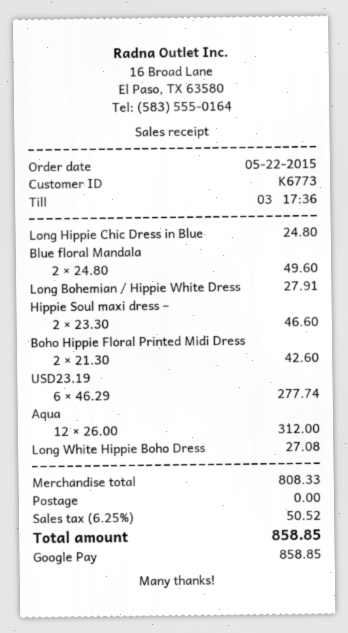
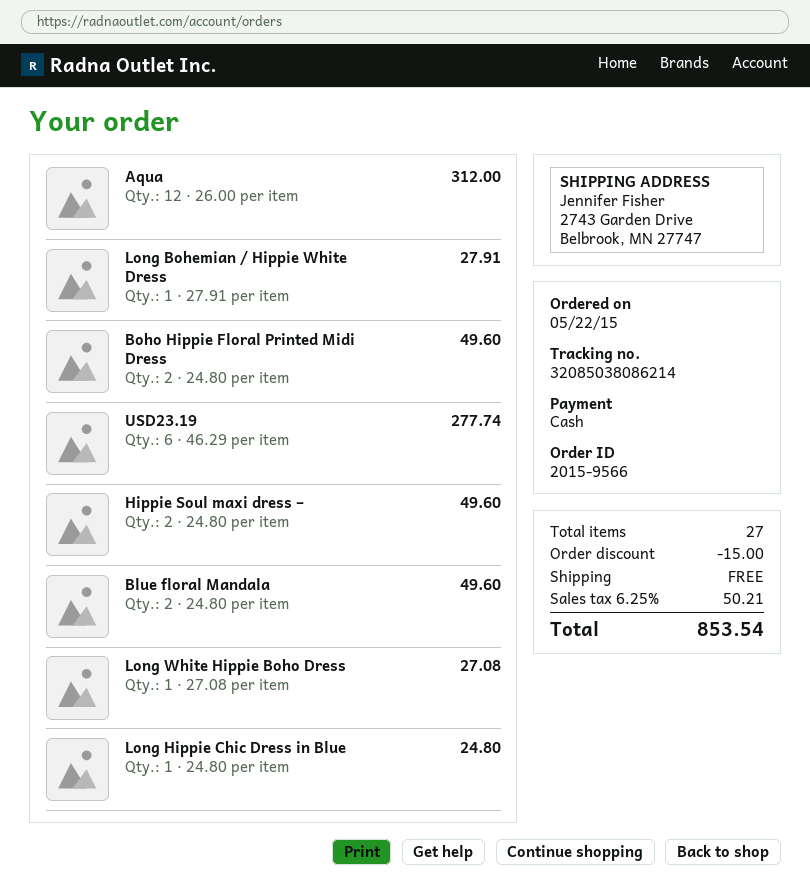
payment method: Google Pay -> cash
Hippie Soul maxi dress –: 2 x 23.30 = 46.60 -> 2 x 24.80 = 49.60
Boho Hippie Floral Printed Midi Dress: 2 x 21.30 = 42.60 -> 2 x 24.80 = 49.60
discount: none -> 15.00
tax: 6.25% = 50.52 -> 6.25% = 50.21
total: 858.85 -> 853.54

